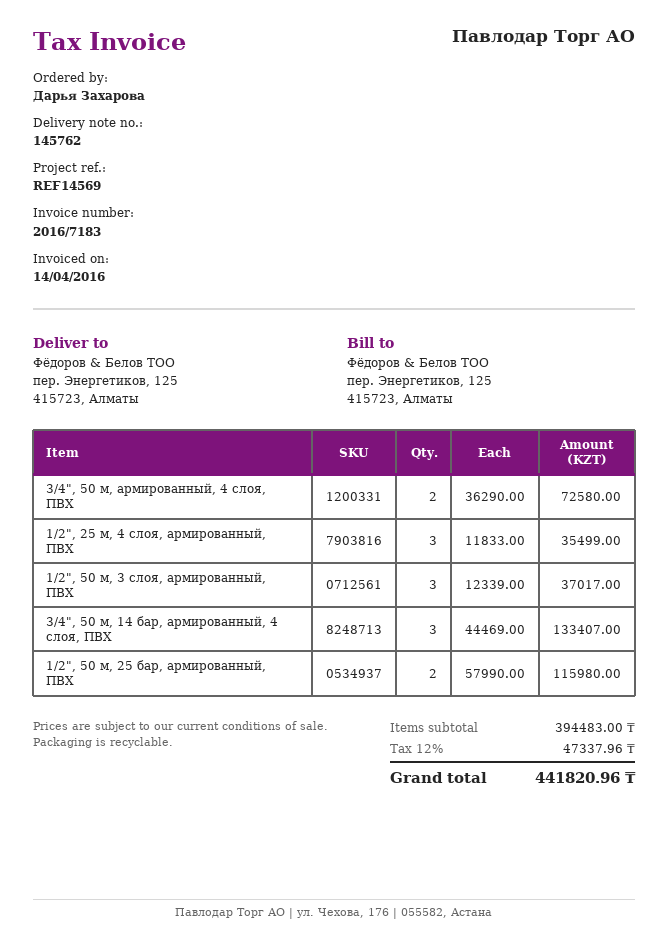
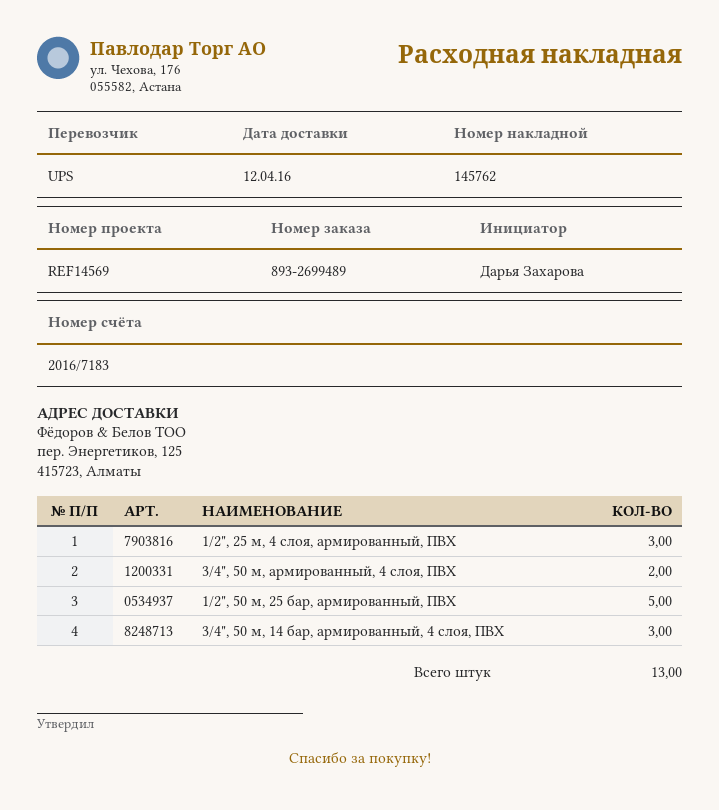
1/2", 50 м, 3 слоя, армированный, ПВХ: 3 -> none
1/2", 50 м, 25 бар, армированный, ПВХ: 2 -> 5

